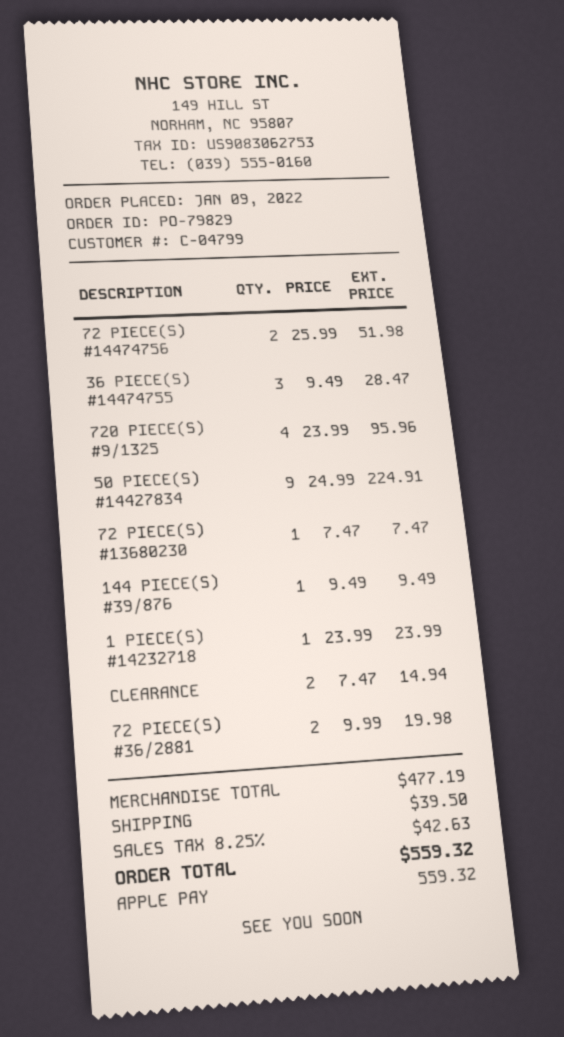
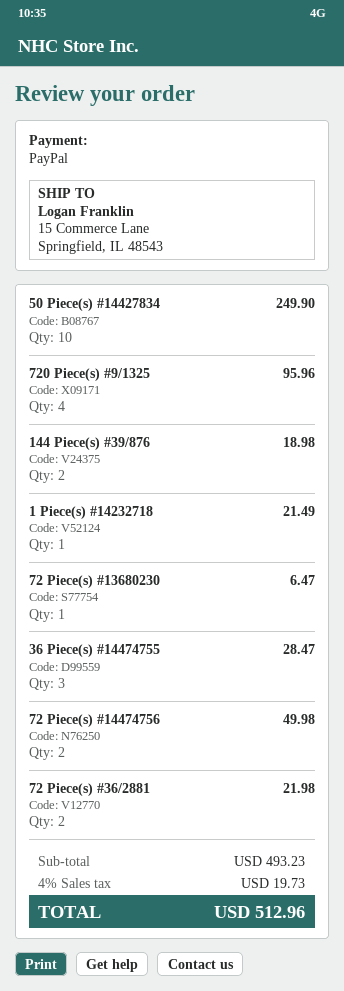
payment method: Apple Pay -> PayPal
72 PIECE(S) #14474756: 2 for 51.98 -> 2 for 49.98
50 PIECE(S) #14427834: 9 for 224.91 -> 10 for 249.90
72 PIECE(S) #13680230: 1 for 7.47 -> 1 for 6.47
144 PIECE(S) #39/876: 1 for 9.49 -> 2 for 18.98
1 PIECE(S) #14232718: 1 for 23.99 -> 1 for 21.49
CLEARANCE: 2 for 14.94 -> none
72 PIECE(S) #36/2881: 2 for 19.98 -> 2 for 21.98
subtotal: 477.19 -> 493.23
shipping: 39.50 -> none
tax: 8.25% = 42.63 -> 4% = 19.73
total: 559.32 -> 512.96

